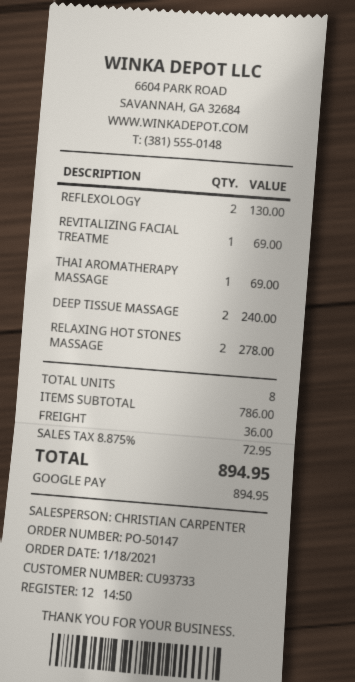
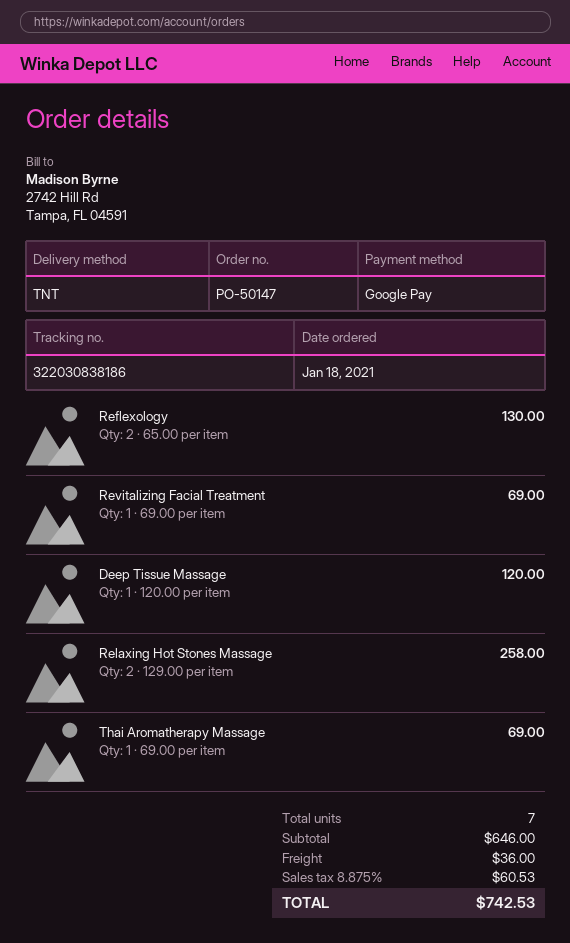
DEEP TISSUE MASSAGE: 2 for 240.00 -> 1 for 120.00
RELAXING HOT STONES MASSAGE: 2 for 278.00 -> 2 for 258.00
total quantity: 8 -> 7
subtotal: 786.00 -> 646.00
tax: 8.875% = 72.95 -> 8.875% = 60.53
total: 894.95 -> 742.53

